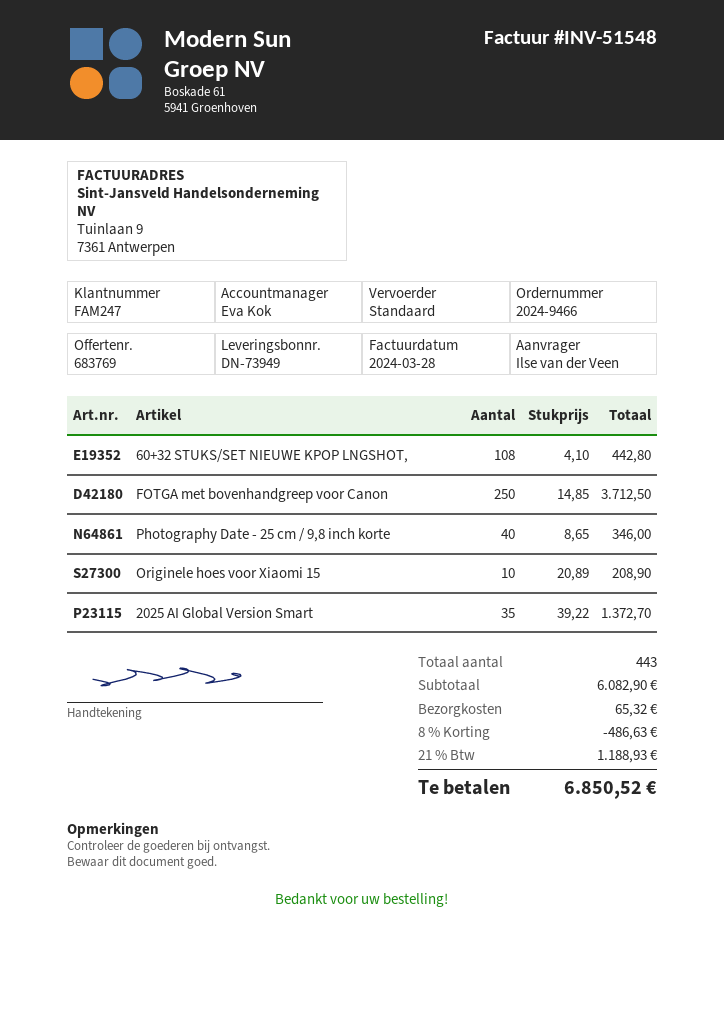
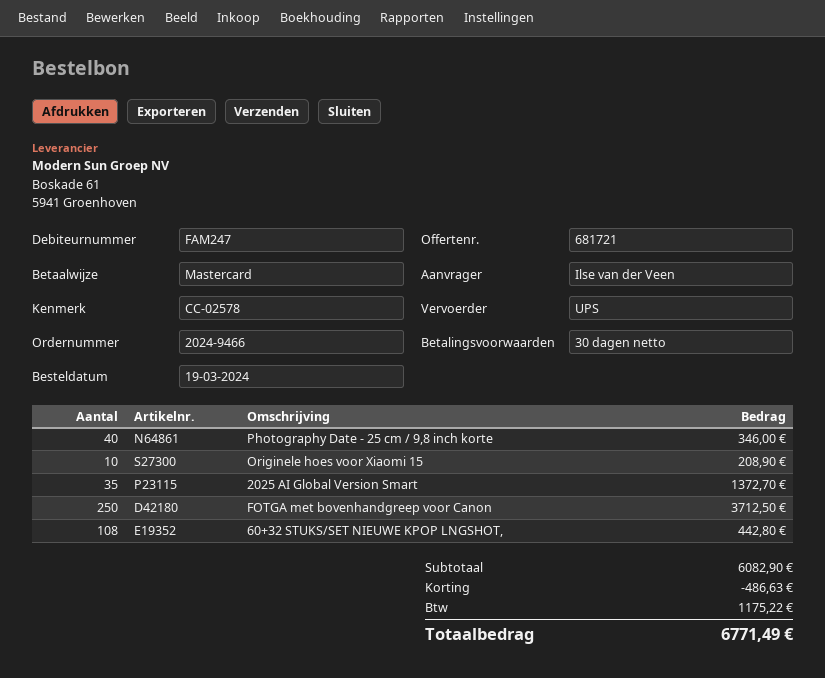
quote number: 683769 -> 681721
shipping method: standard -> UPS
shipping: 65.32 -> none
tax: 1188.93 -> 1175.22
total: 6850.52 -> 6771.49

